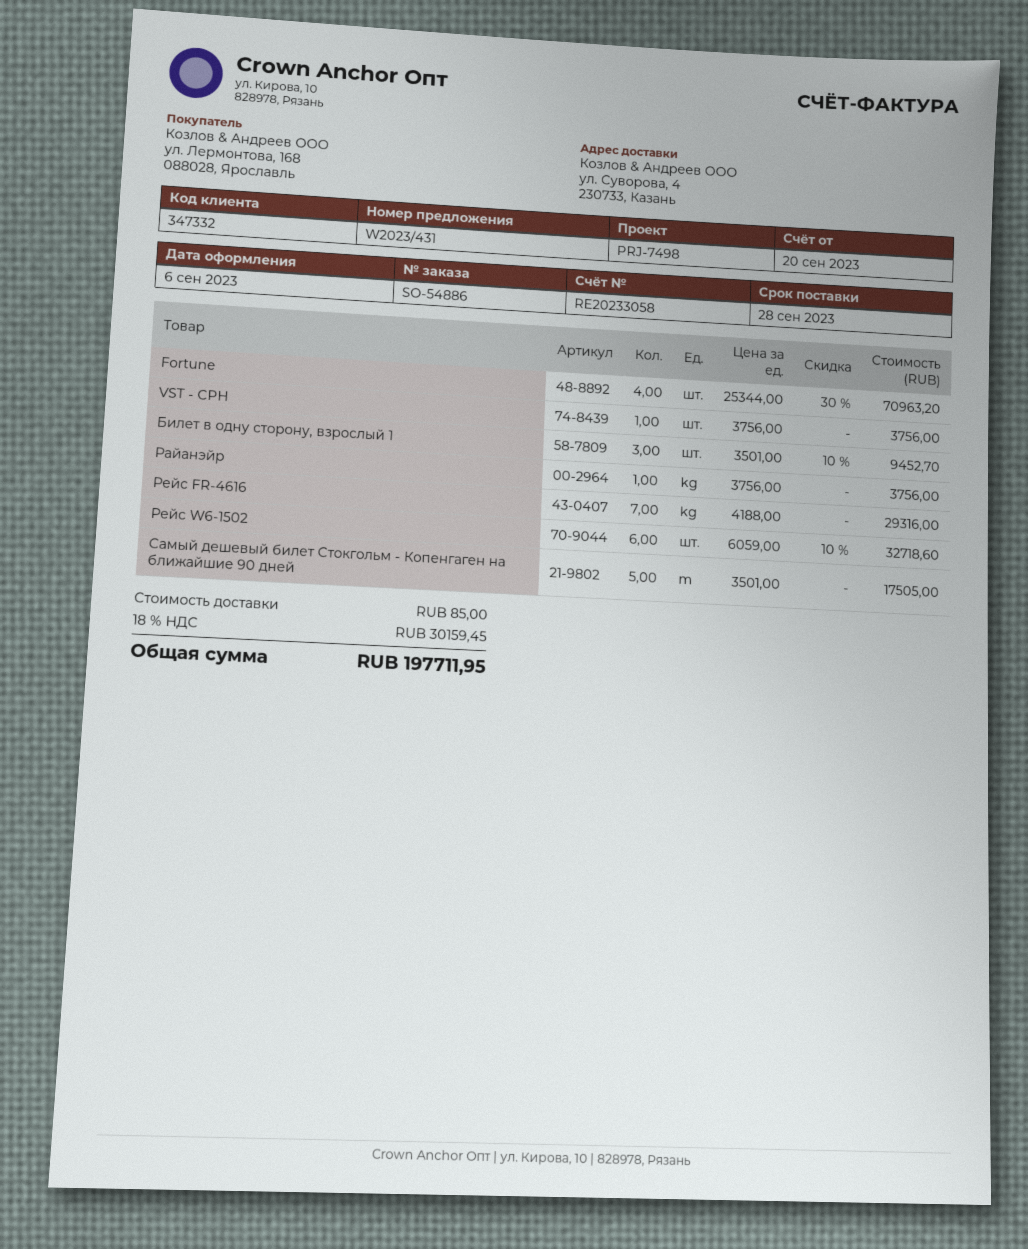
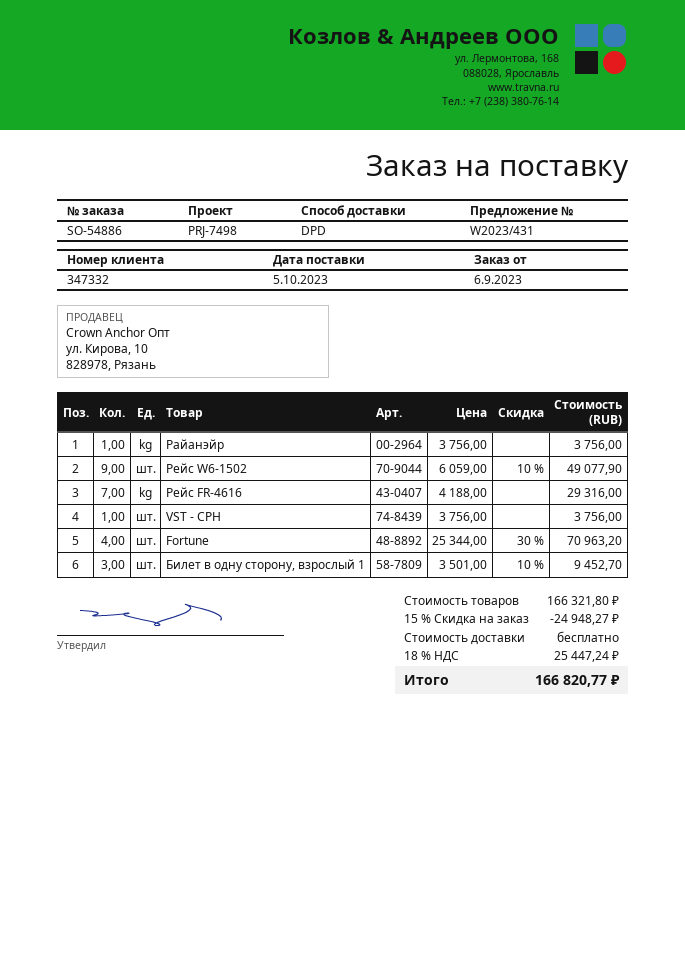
delivery date: 2023-09-28 -> 2023-10-05
Рейс W6-1502: 6 x 6059.00 - 10% = 32718.60 -> 9 x 6059.00 - 10% = 49077.90
Самый дешевый билет Стокгольм - Копенгаген на ближайшие 90 дней: 5 x 3501.00 = 17505.00 -> none
discount: none -> 15% = 24948.27
shipping: 85.00 -> 0.00
tax: 18% = 30159.45 -> 18% = 25447.24
total: 197711.95 -> 166820.77

